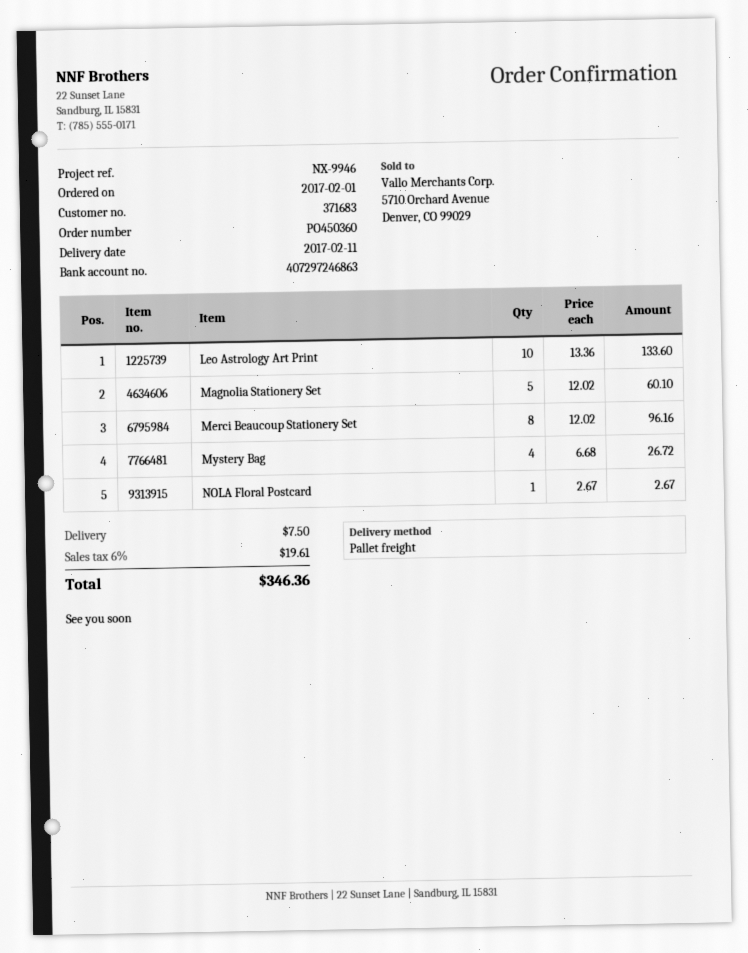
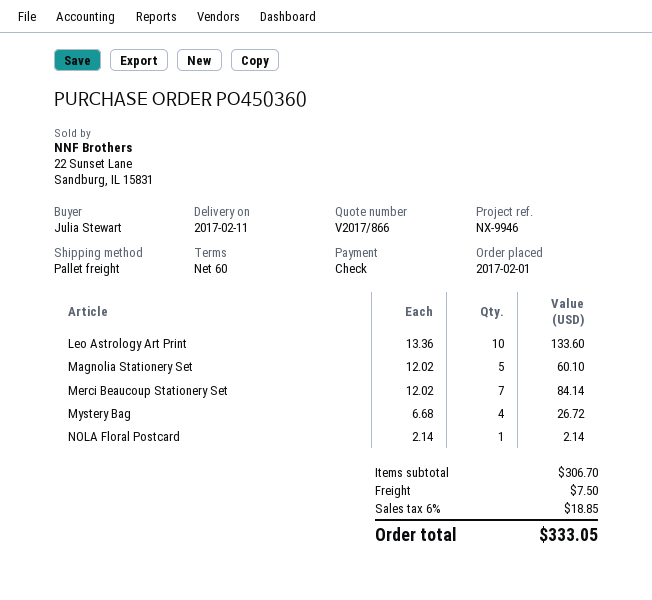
Merci Beaucoup Stationery Set: 8 x 12.02 = 96.16 -> 7 x 12.02 = 84.14
NOLA Floral Postcard: 1 x 2.67 = 2.67 -> 1 x 2.14 = 2.14
tax: 6% = 19.61 -> 6% = 18.85
total: 346.36 -> 333.05

